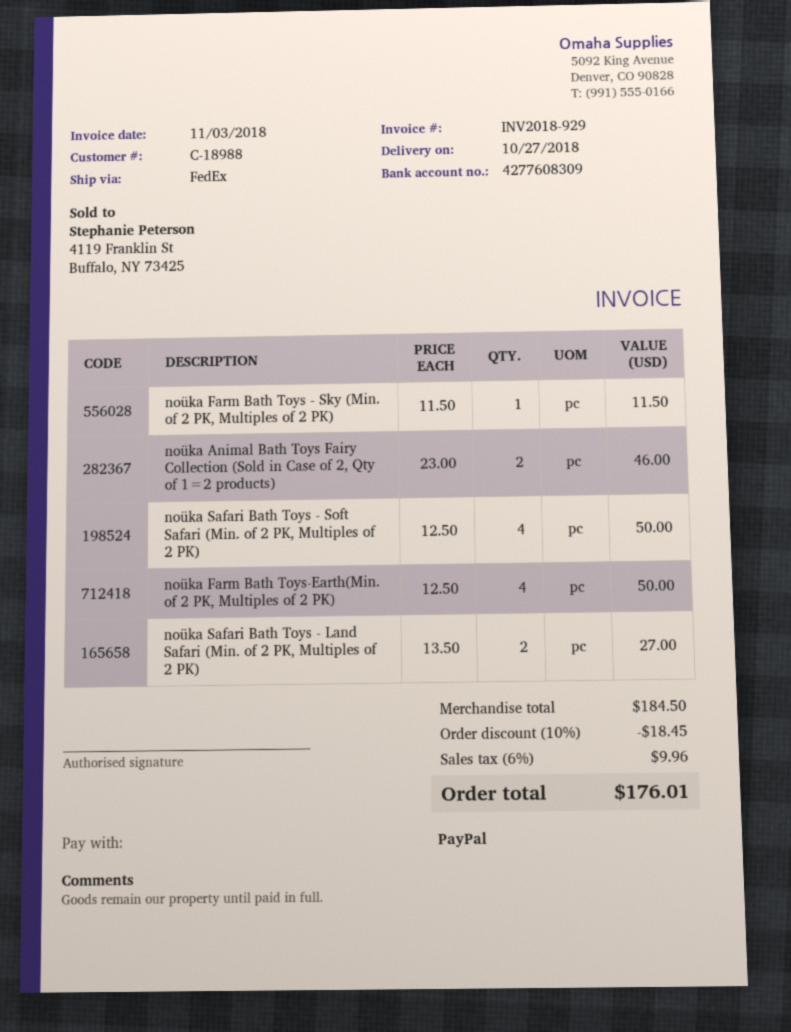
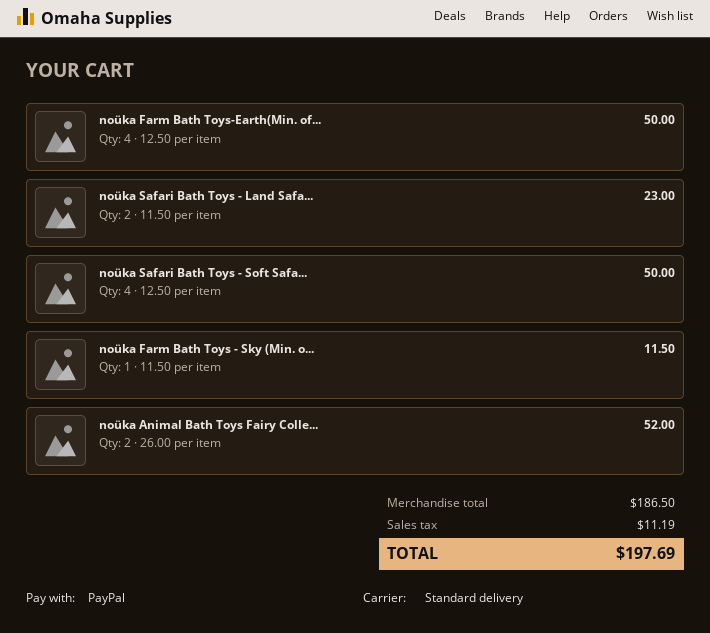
shipping method: FedEx -> standard
noüka Animal Bath Toys Fairy Collection (Sold in Case of 2, Qty of 1=2 products): 2 x 23.00 = 46.00 -> 2 x 26.00 = 52.00
noüka Safari Bath Toys - Land Safari (Min. of 2 PK, Multiples of 2 PK): 2 x 13.50 = 27.00 -> 2 x 11.50 = 23.00
subtotal: 184.50 -> 186.50
discount: 10% = 18.45 -> none
tax: 9.96 -> 11.19
total: 176.01 -> 197.69

